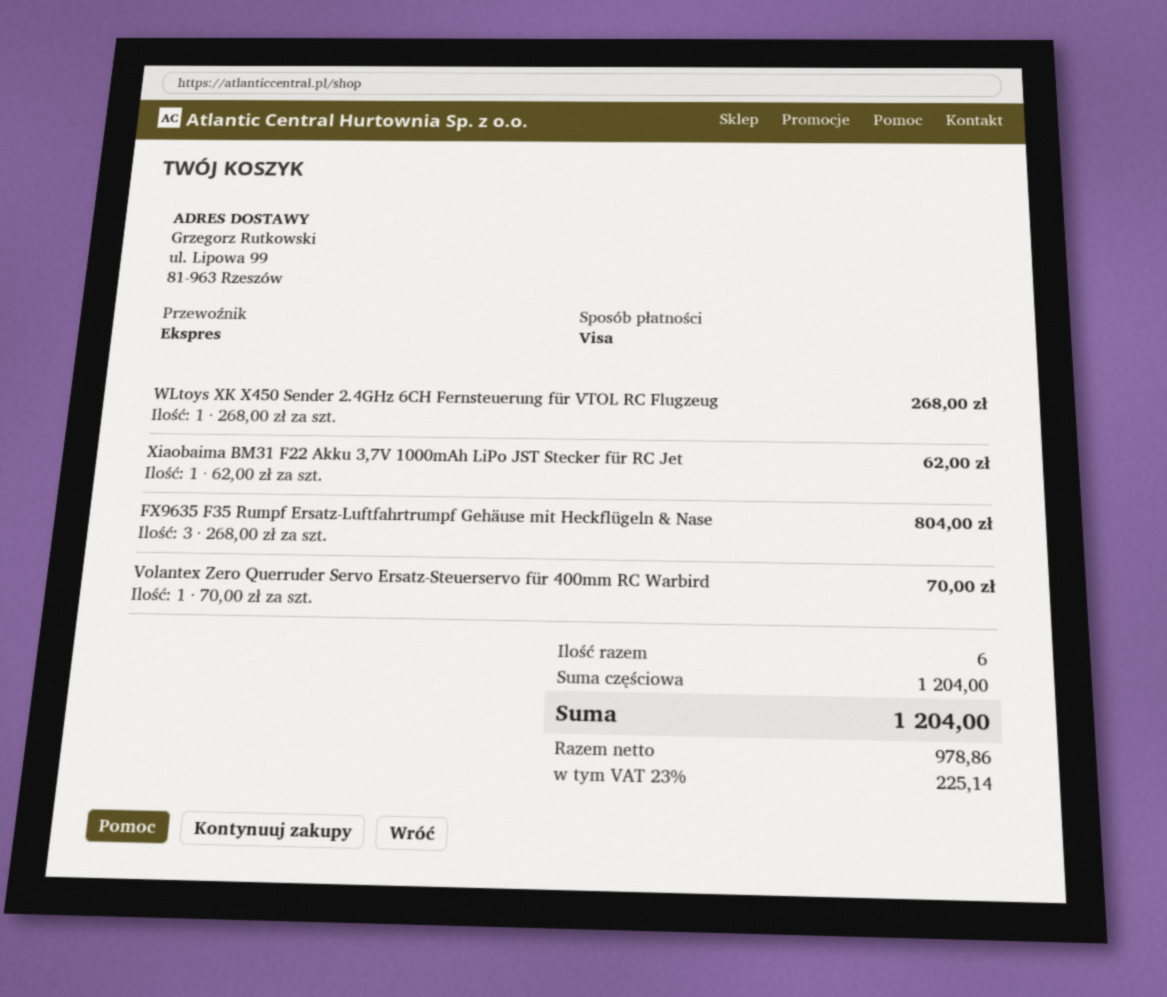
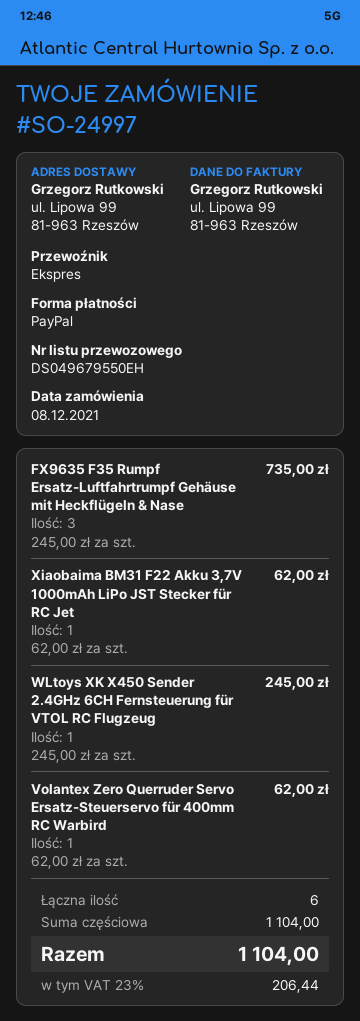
payment method: Visa -> PayPal
WLtoys XK X450 Sender 2.4GHz 6CH Fernsteuerung für VTOL RC Flugzeug: 1 x 268.00 = 268.00 -> 1 x 245.00 = 245.00
FX9635 F35 Rumpf Ersatz-Luftfahrtrumpf Gehäuse mit Heckflügeln & Nase: 3 x 268.00 = 804.00 -> 3 x 245.00 = 735.00
Volantex Zero Querruder Servo Ersatz-Steuerservo für 400mm RC Warbird: 1 x 70.00 = 70.00 -> 1 x 62.00 = 62.00
subtotal: 1204.00 -> 1104.00
tax: 23% = 225.14 -> 23% = 206.44
total: 1204.00 -> 1104.00

